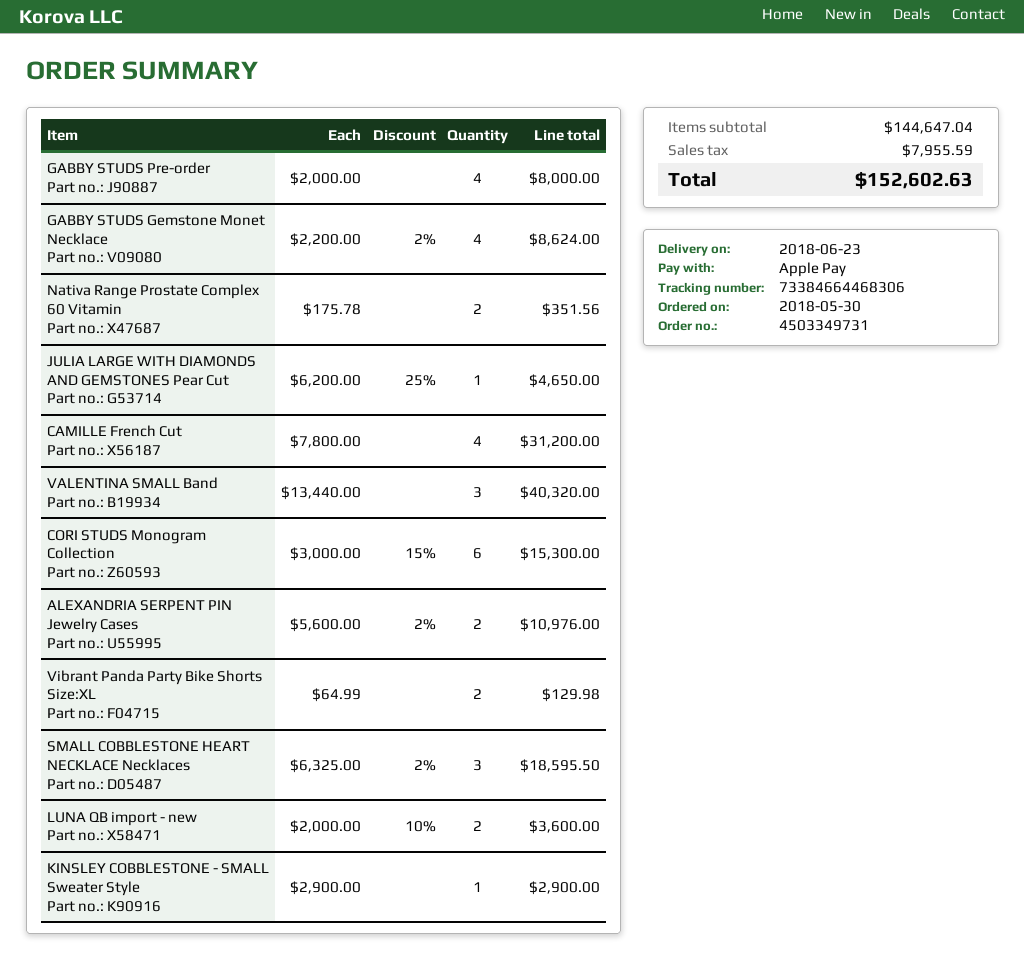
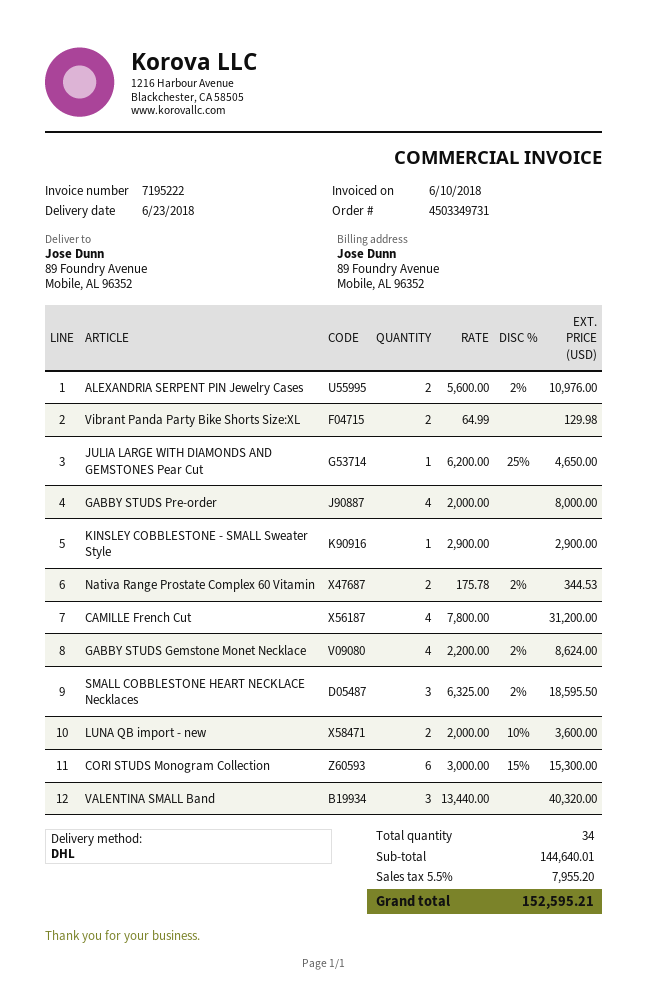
Nativa Range Prostate Complex 60 Vitamin: 2 x 175.78 = 351.56 -> 2 x 175.78 - 2% = 344.53
subtotal: 144647.04 -> 144640.01
tax: 7955.59 -> 7955.20
total: 152602.63 -> 152595.21

